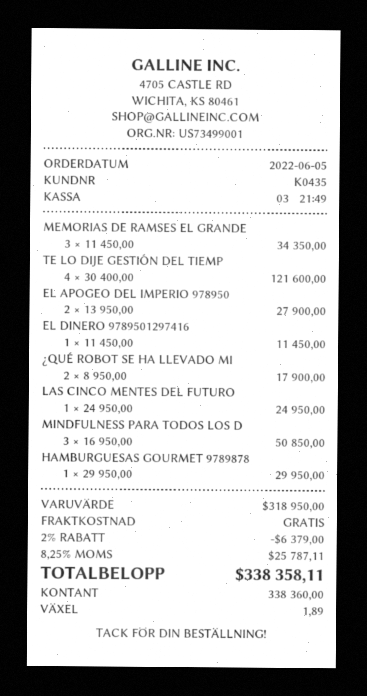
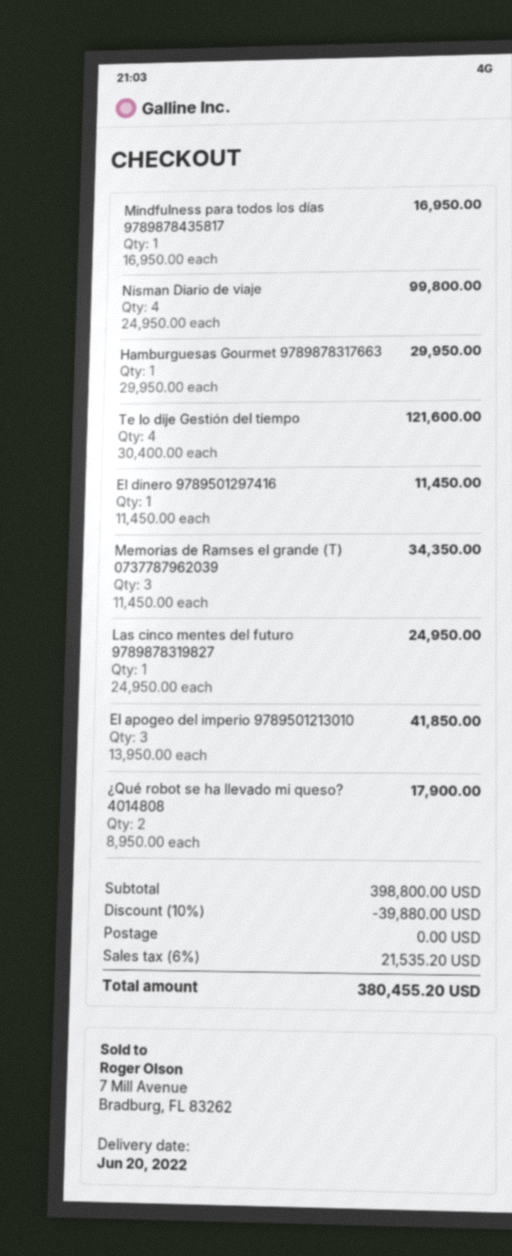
EL APOGEO DEL IMPERIO 978950: 2 x 13950.00 = 27900.00 -> 3 x 13950.00 = 41850.00
MINDFULNESS PARA TODOS LOS D: 3 x 16950.00 = 50850.00 -> 1 x 16950.00 = 16950.00
Nisman Diario de viaje: none -> 4 x 24950.00 = 99800.00
subtotal: 318950.00 -> 398800.00
discount: 2% = 6379.00 -> 10% = 39880.00
tax: 8.25% = 25787.11 -> 6% = 21535.20
total: 338358.11 -> 380455.20

